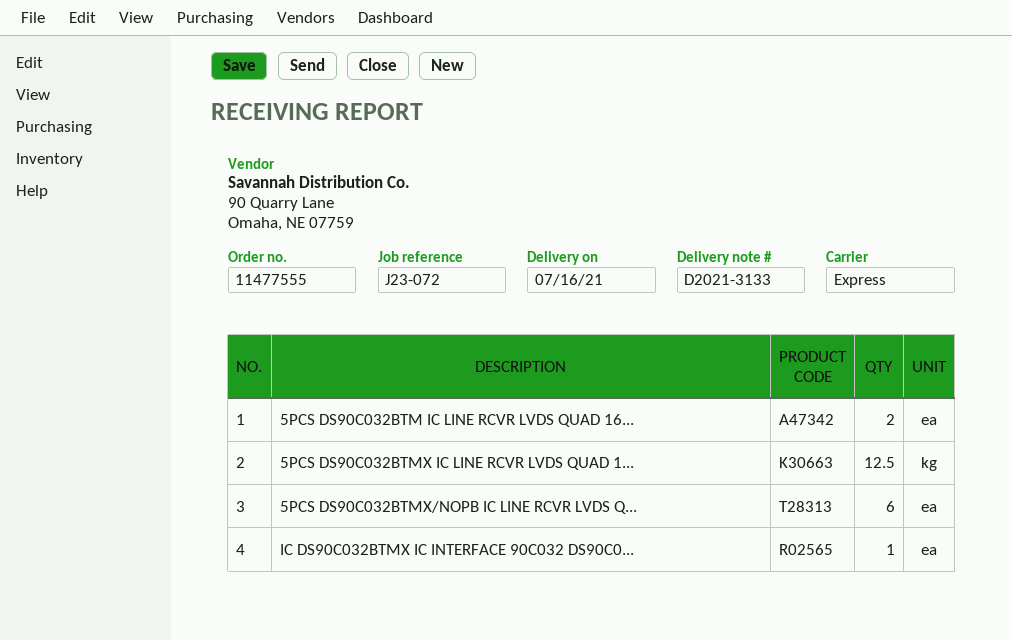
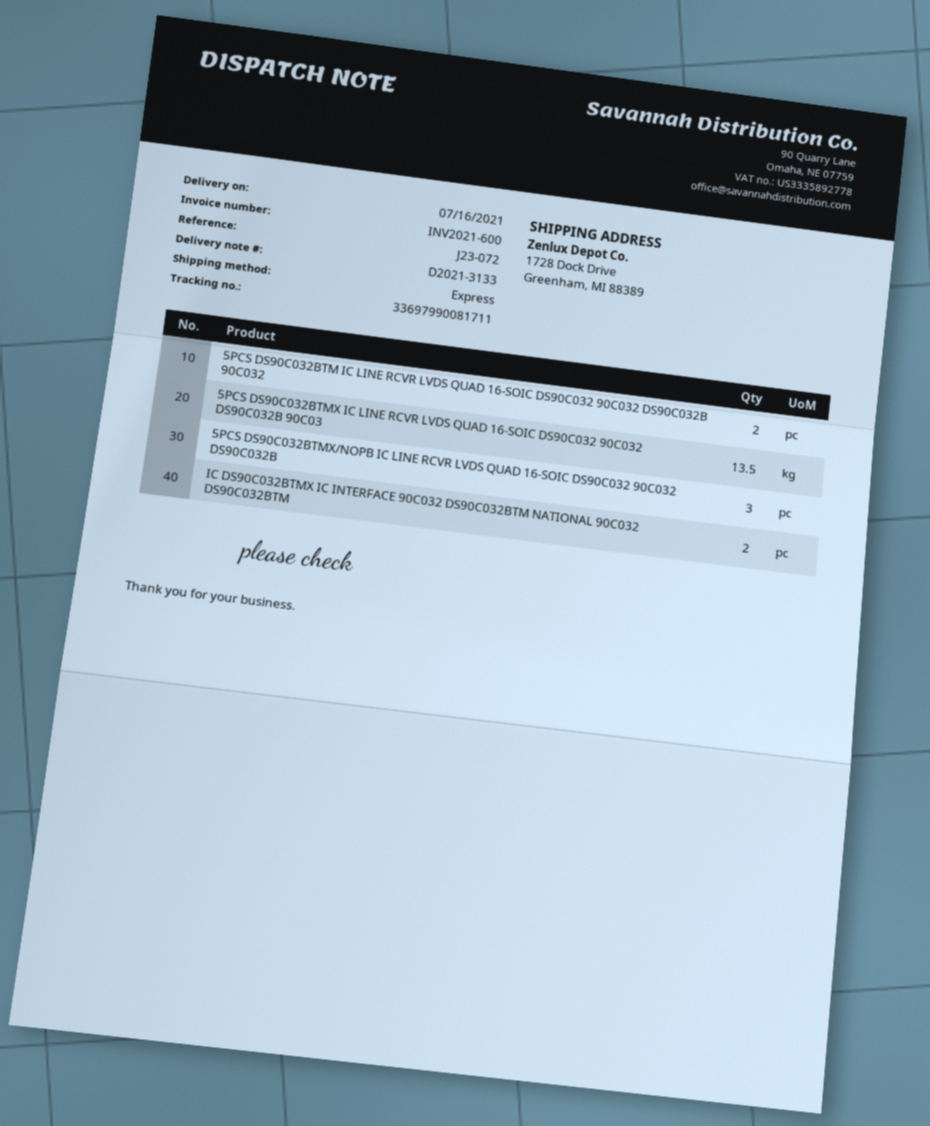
5PCS DS90C032BTMX IC LINE RCVR LVDS QUAD 1...: 12.5 -> 13.5
5PCS DS90C032BTMX/NOPB IC LINE RCVR LVDS Q...: 6 -> 3
IC DS90C032BTMX IC INTERFACE 90C032 DS90C0...: 1 -> 2

